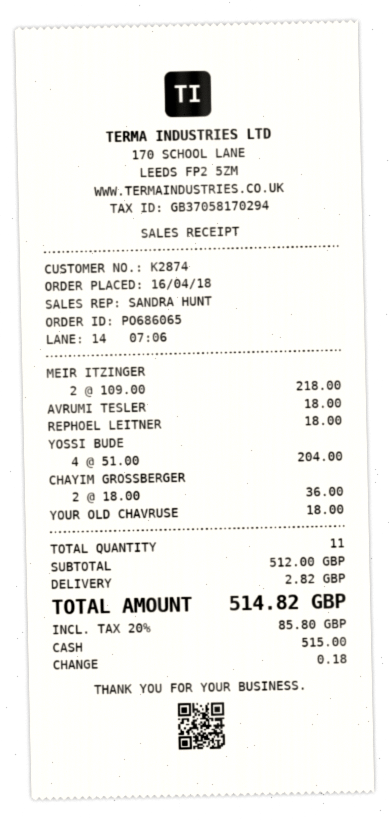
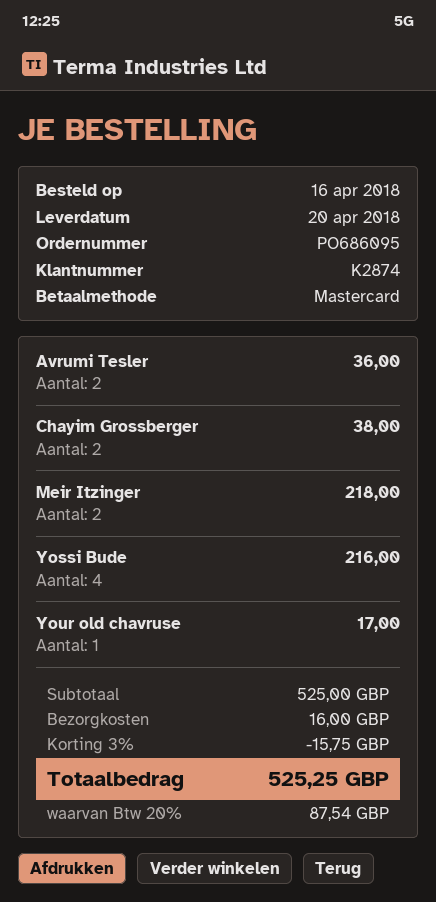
order number: PO686065 -> PO686095
payment method: cash -> Mastercard
AVRUMI TESLER: 1 for 18.00 -> 2 for 36.00
REPHOEL LEITNER: 1 for 18.00 -> none
YOSSI BUDE: 4 for 204.00 -> 4 for 216.00
CHAYIM GROSSBERGER: 2 for 36.00 -> 2 for 38.00
YOUR OLD CHAVRUSE: 1 for 18.00 -> 1 for 17.00
subtotal: 512.00 -> 525.00
discount: none -> 3% = 15.75
shipping: 2.82 -> 16.00
tax: 20% = 85.80 -> 20% = 87.54
total: 514.82 -> 525.25

